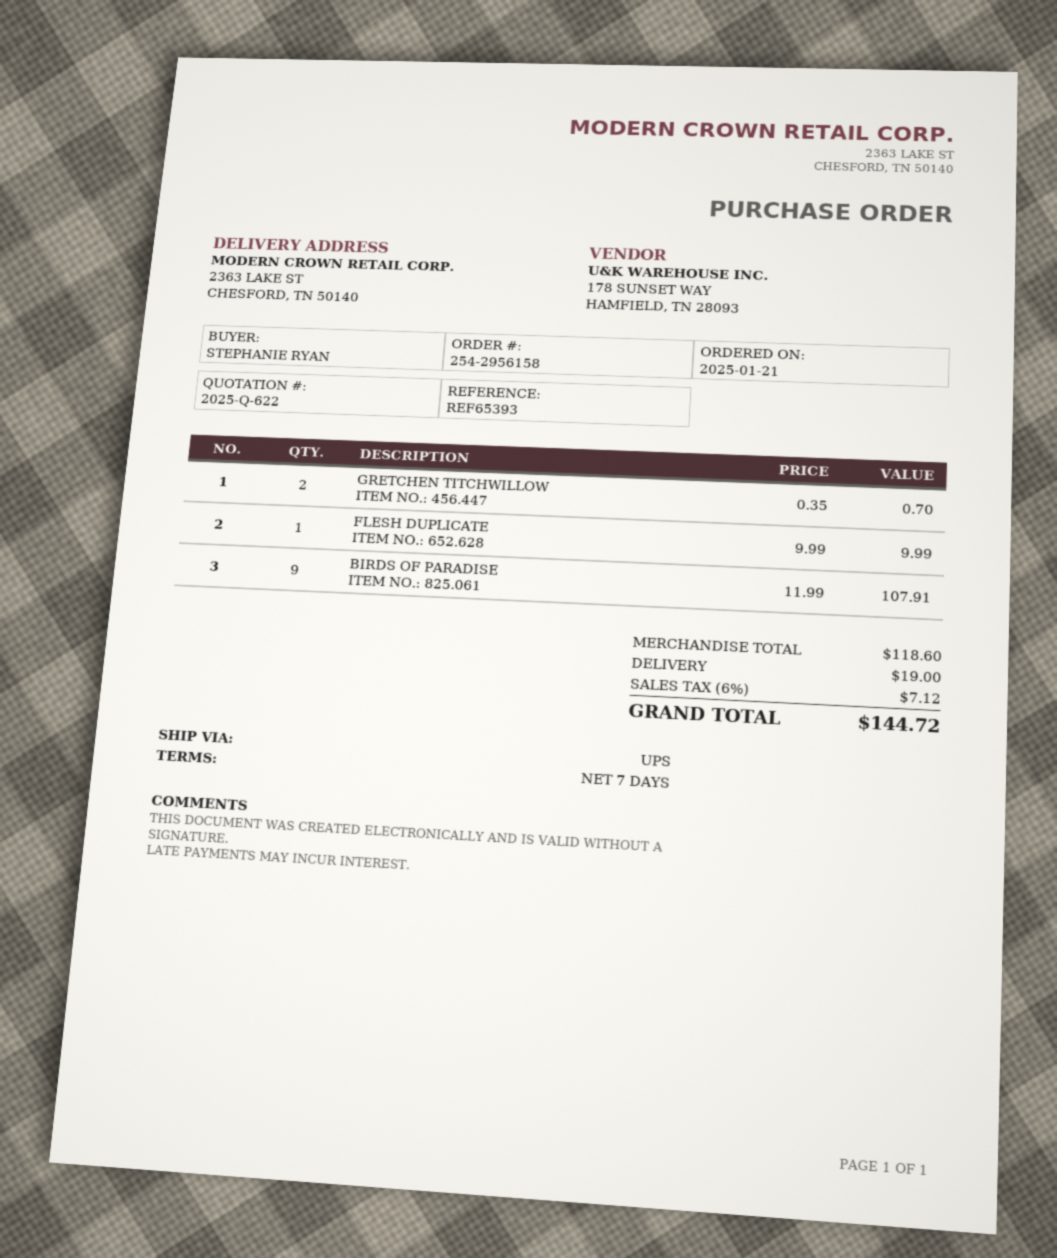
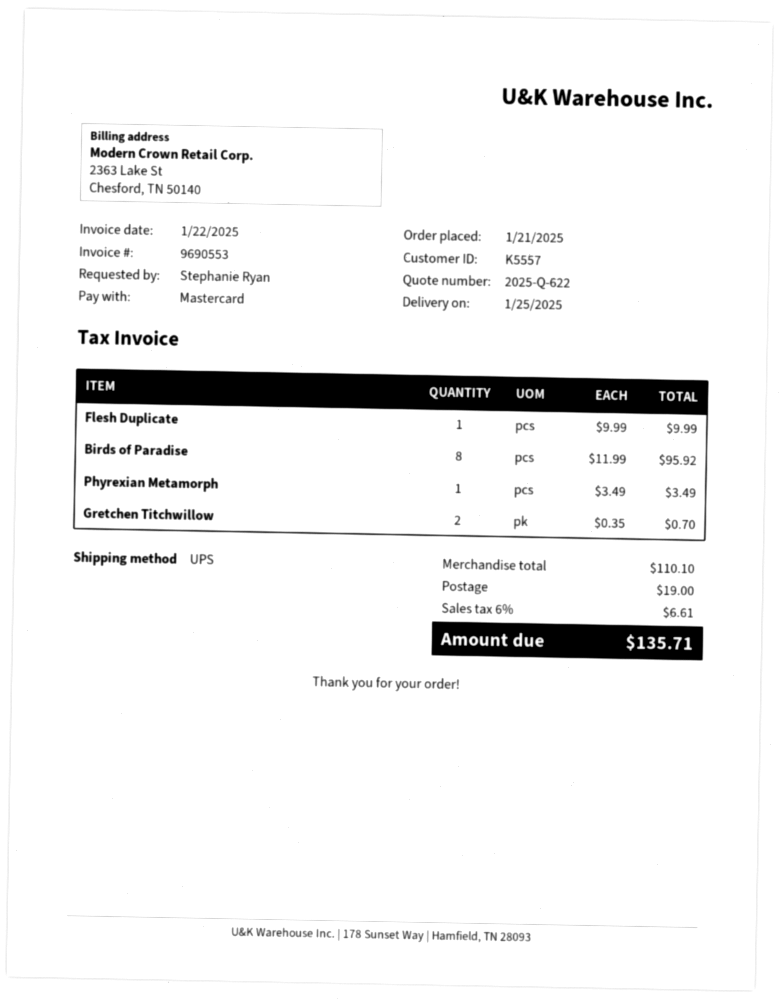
BIRDS OF PARADISE: 9 x 11.99 = 107.91 -> 8 x 11.99 = 95.92
Phyrexian Metamorph: none -> 1 x 3.49 = 3.49
subtotal: 118.60 -> 110.10
tax: 6% = 7.12 -> 6% = 6.61
total: 144.72 -> 135.71

